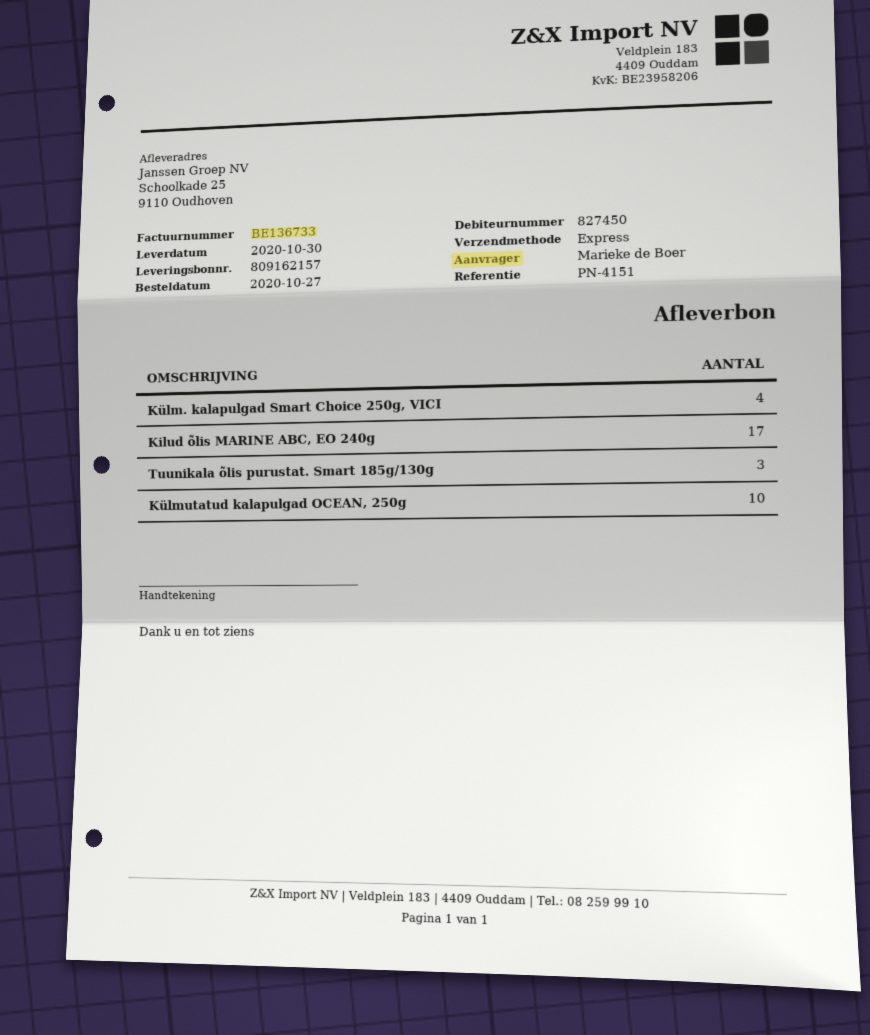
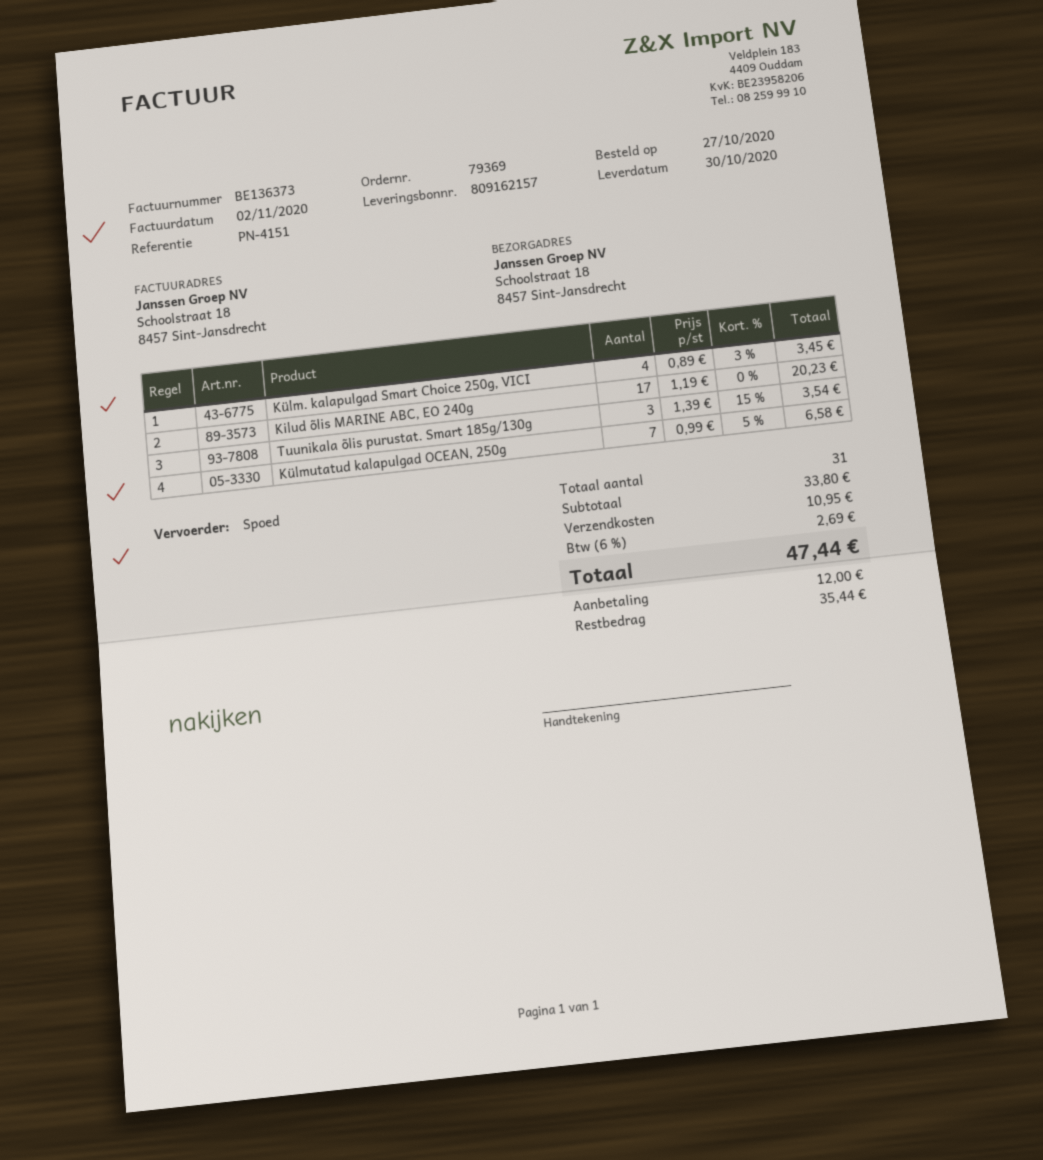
invoice number: BE136733 -> BE136373
ship to: Schoolkade 25, 9110 Oudhoven -> Schoolstraat 18, 8457 Sint-Jansdrecht
Külmutatud kalapulgad OCEAN, 250g: 10 -> 7

